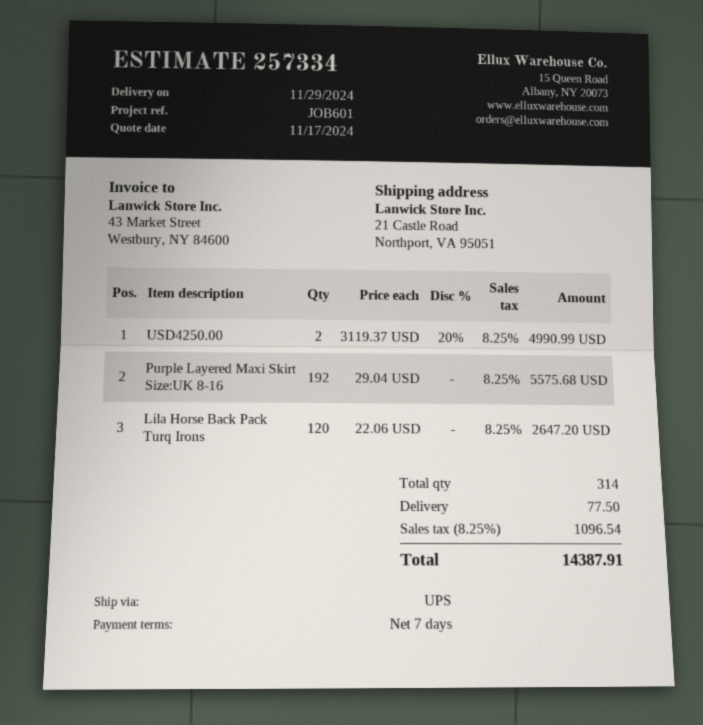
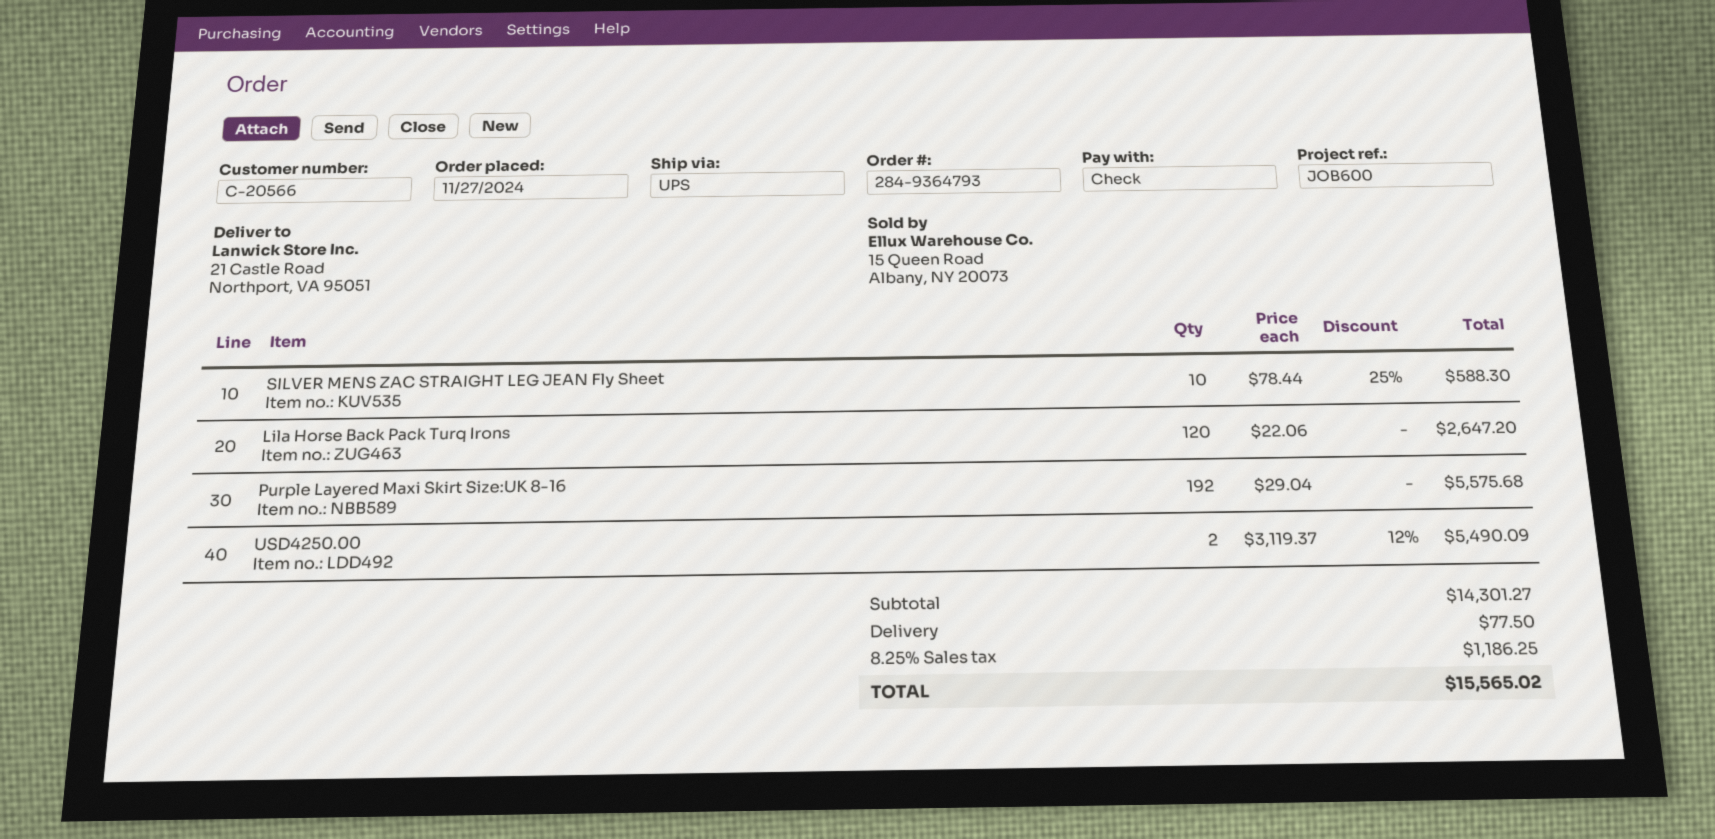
reference: JOB601 -> JOB600
USD4250.00: 2 x 3119.37 - 20% = 4990.99 -> 2 x 3119.37 - 12% = 5490.09
SILVER MENS ZAC STRAIGHT LEG JEAN Fly Sheet: none -> 10 x 78.44 - 25% = 588.30
tax: 8.25% = 1096.54 -> 8.25% = 1186.25
total: 14387.91 -> 15565.02

